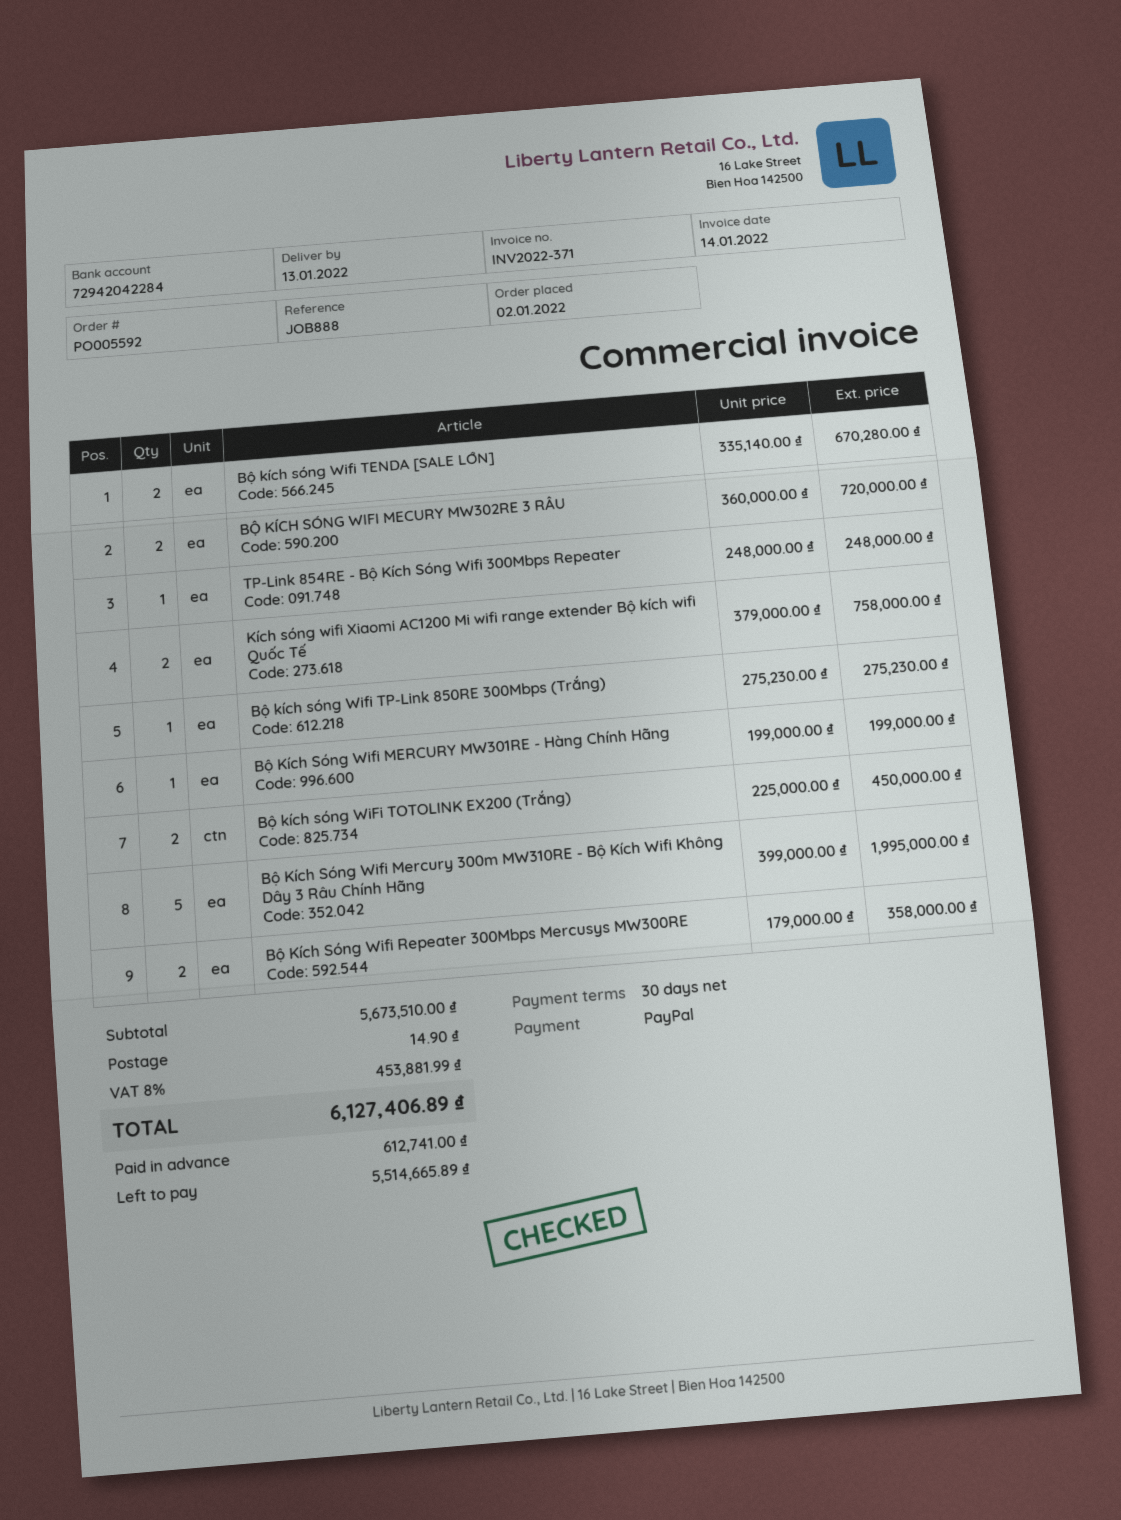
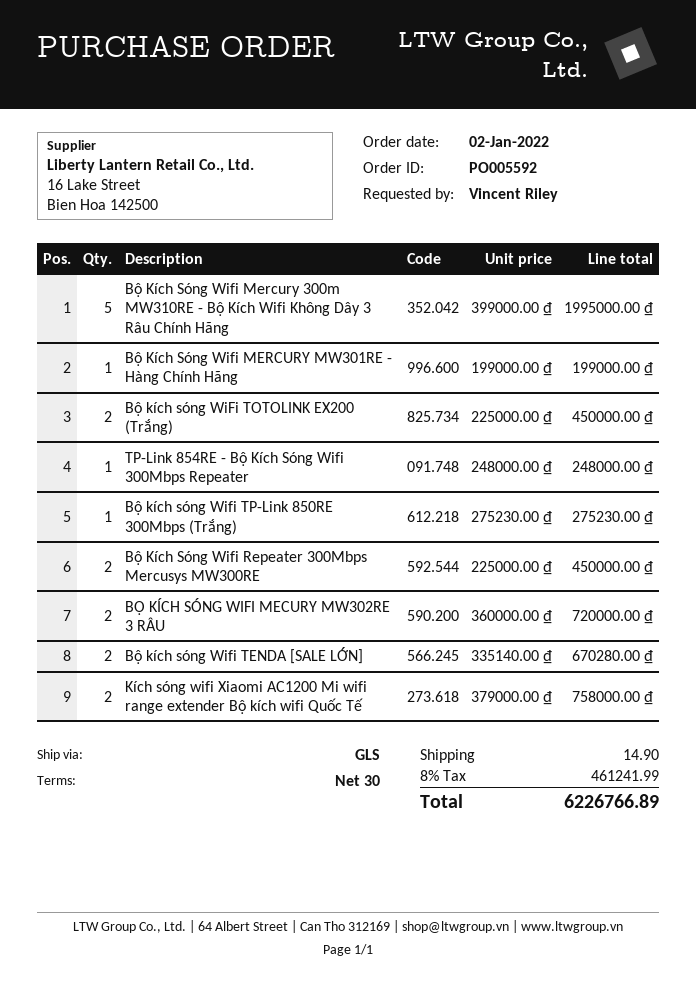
Bộ Kích Sóng Wifi Repeater 300Mbps Mercusys MW300RE: 2 x 179000.00 = 358000.00 -> 2 x 225000.00 = 450000.00
tax: 8% = 453881.99 -> 8% = 461241.99
total: 6127406.89 -> 6226766.89

